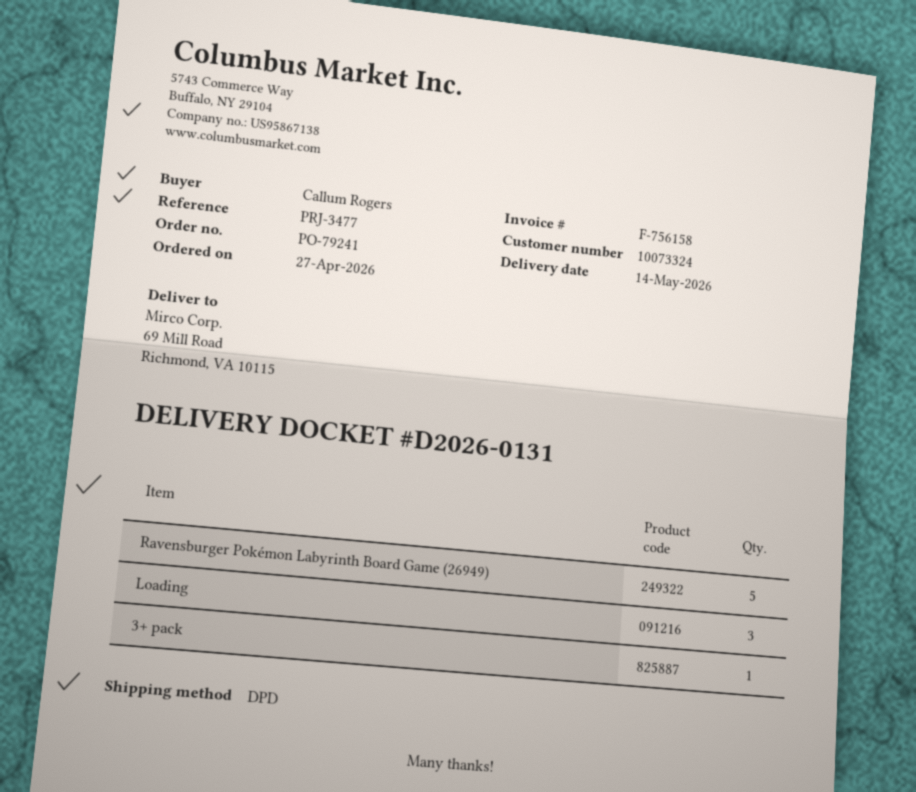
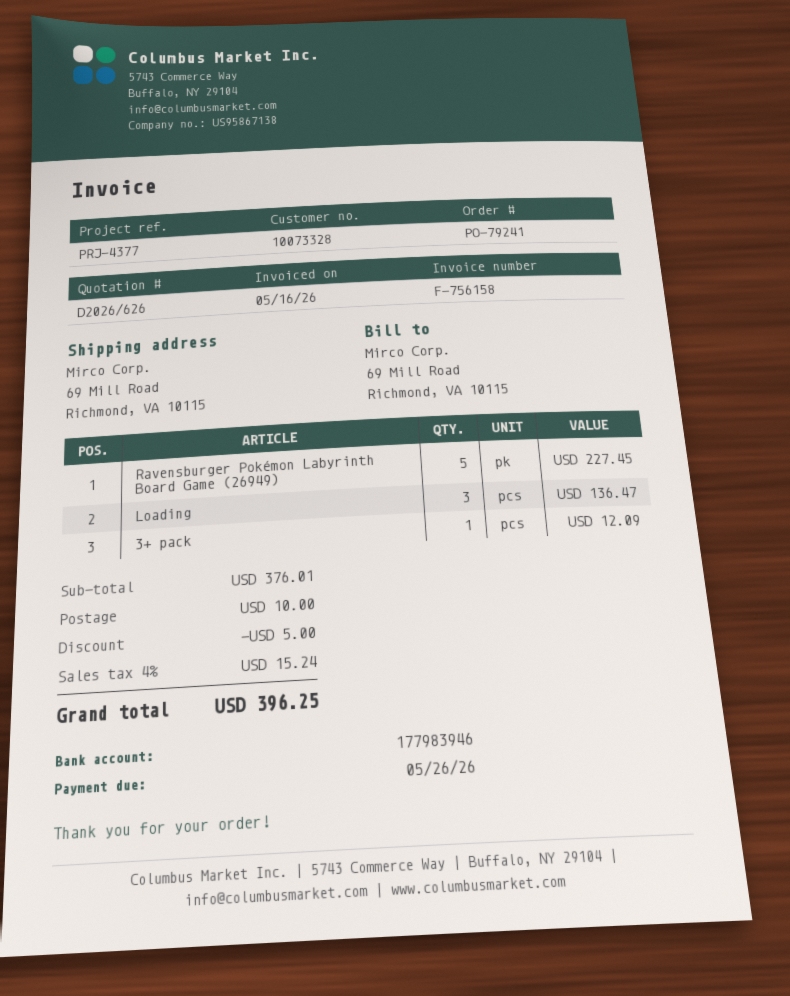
customer number: 10073324 -> 10073328
reference: PRJ-3477 -> PRJ-4377

